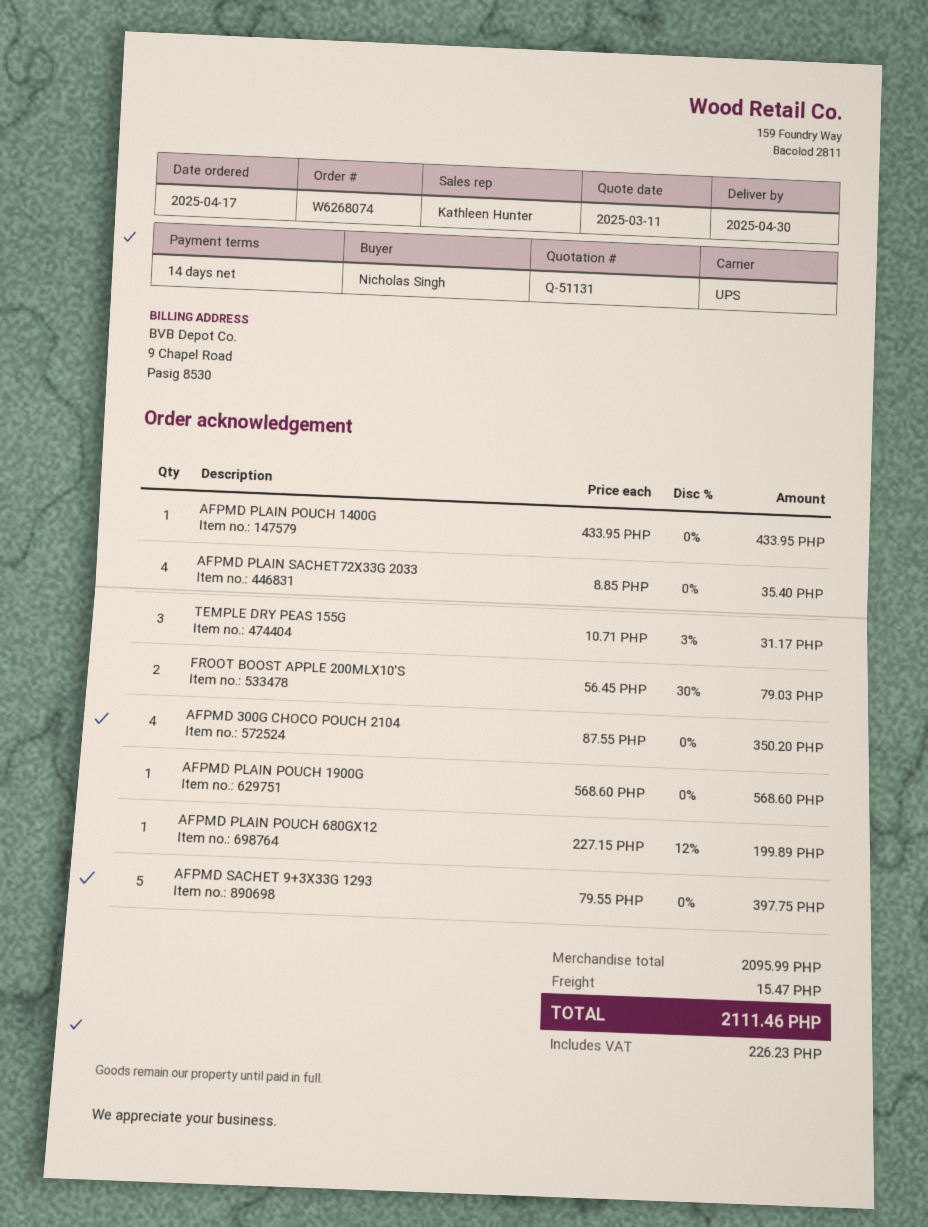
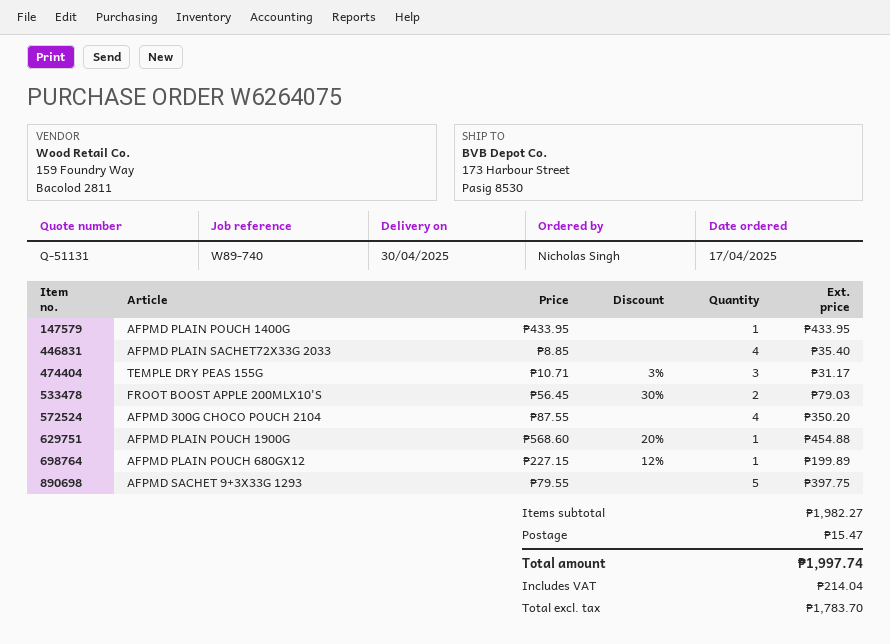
order number: W6268074 -> W6264075
AFPMD PLAIN POUCH 1900G: 1 x 568.60 = 568.60 -> 1 x 568.60 - 20% = 454.88
subtotal: 2095.99 -> 1982.27
tax: 226.23 -> 214.04
total: 2111.46 -> 1997.74

